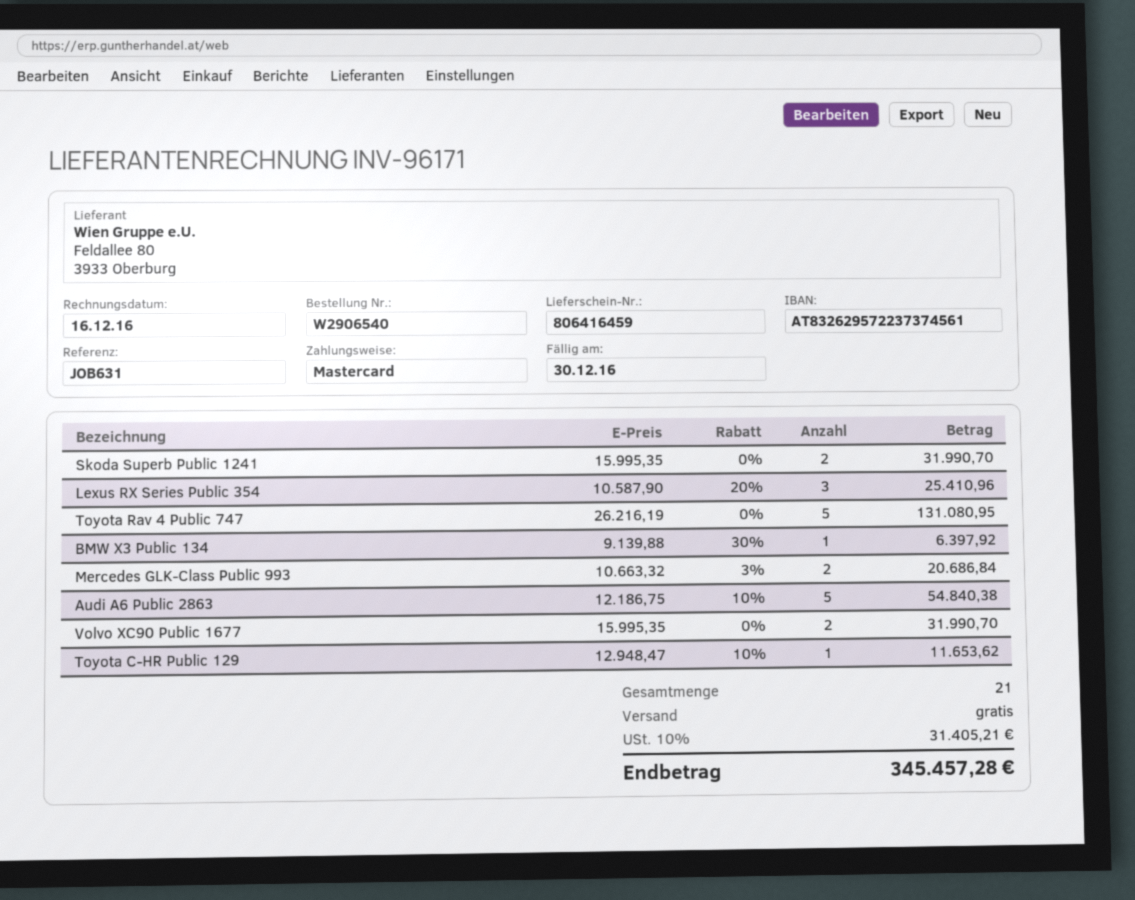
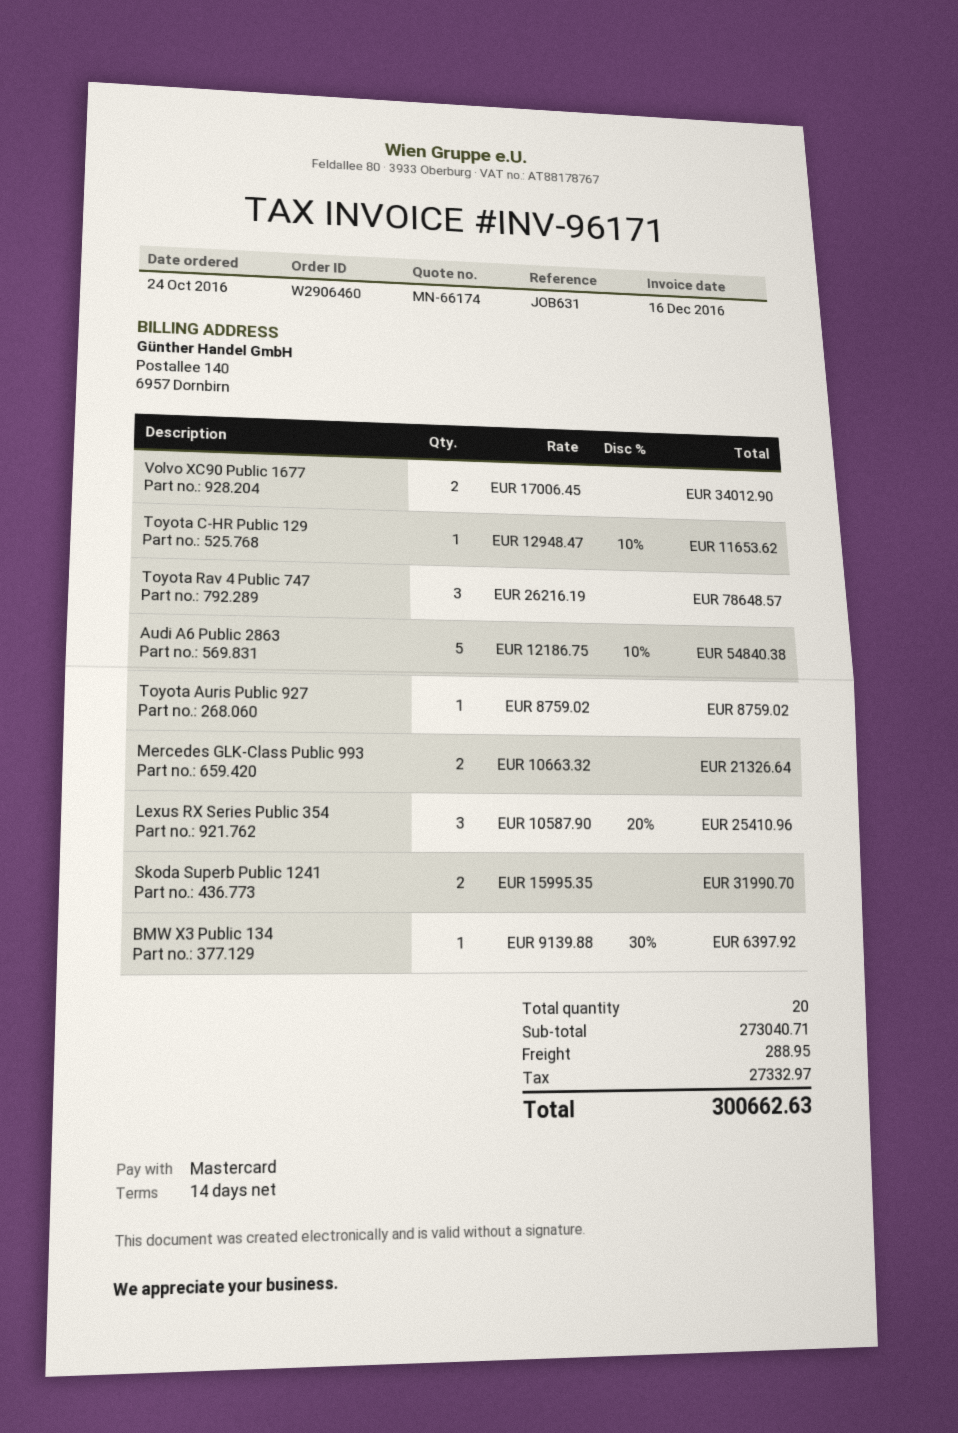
order number: W2906540 -> W2906460
Toyota Rav 4 Public 747: 5 x 26216.19 = 131080.95 -> 3 x 26216.19 = 78648.57
Mercedes GLK-Class Public 993: 2 x 10663.32 - 3% = 20686.84 -> 2 x 10663.32 = 21326.64
Volvo XC90 Public 1677: 2 x 15995.35 = 31990.70 -> 2 x 17006.45 = 34012.90
Toyota Auris Public 927: none -> 1 x 8759.02 = 8759.02
total quantity: 21 -> 20
shipping: 0.00 -> 288.95
tax: 31405.21 -> 27332.97
total: 345457.28 -> 300662.63

